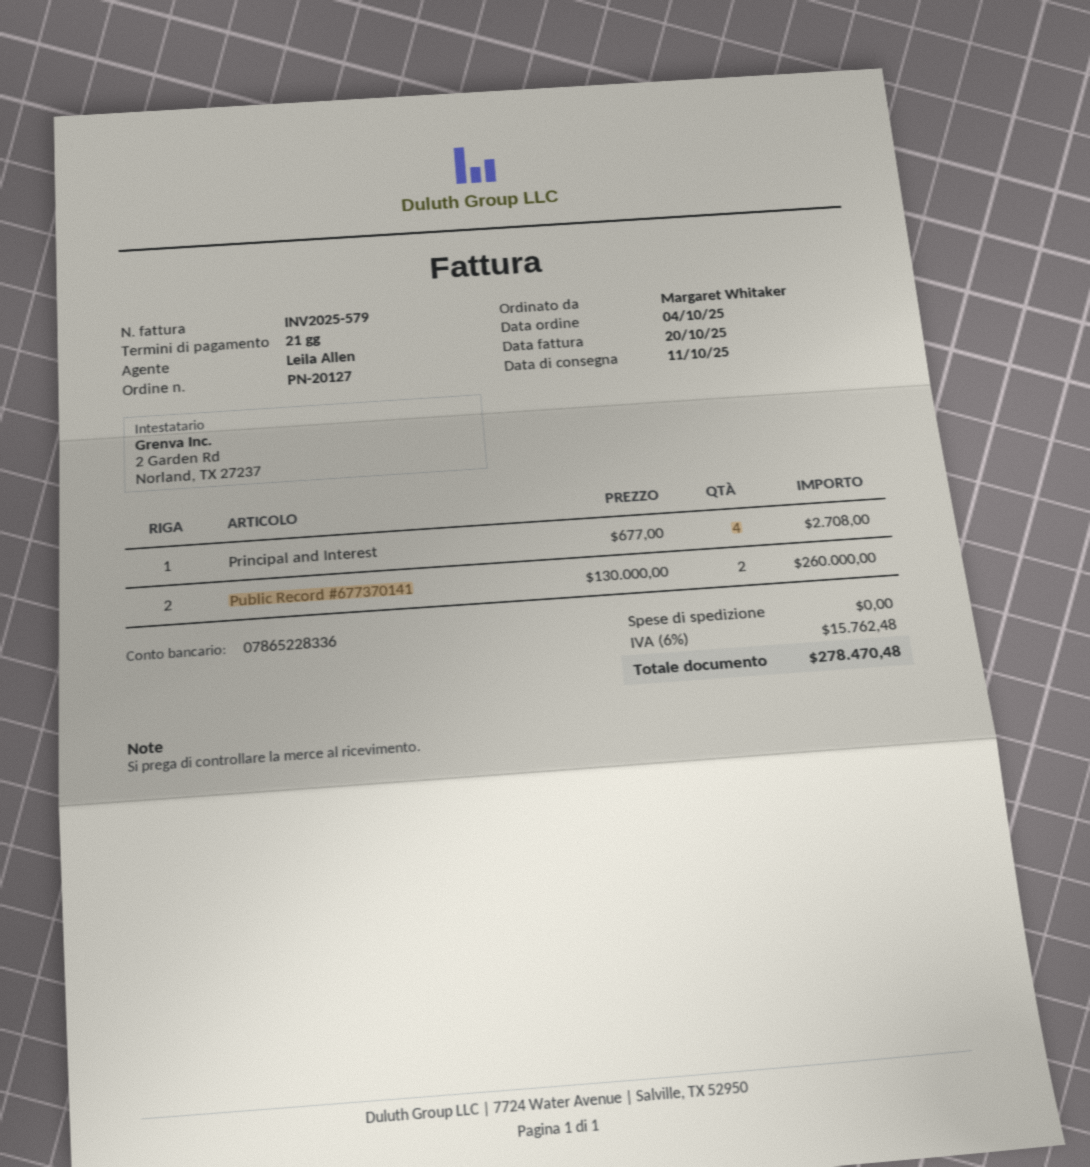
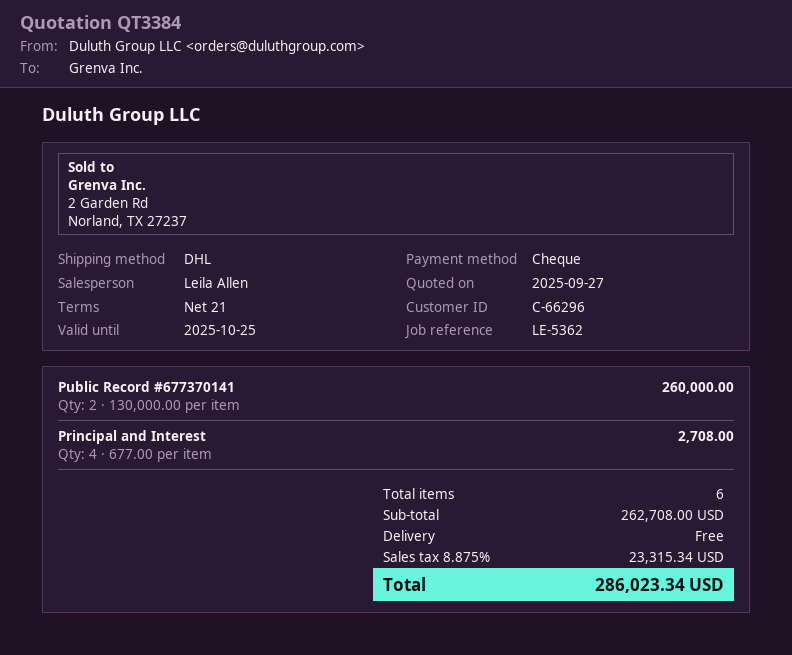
tax: 6% = 15762.48 -> 8.875% = 23315.34
total: 278470.48 -> 286023.34

